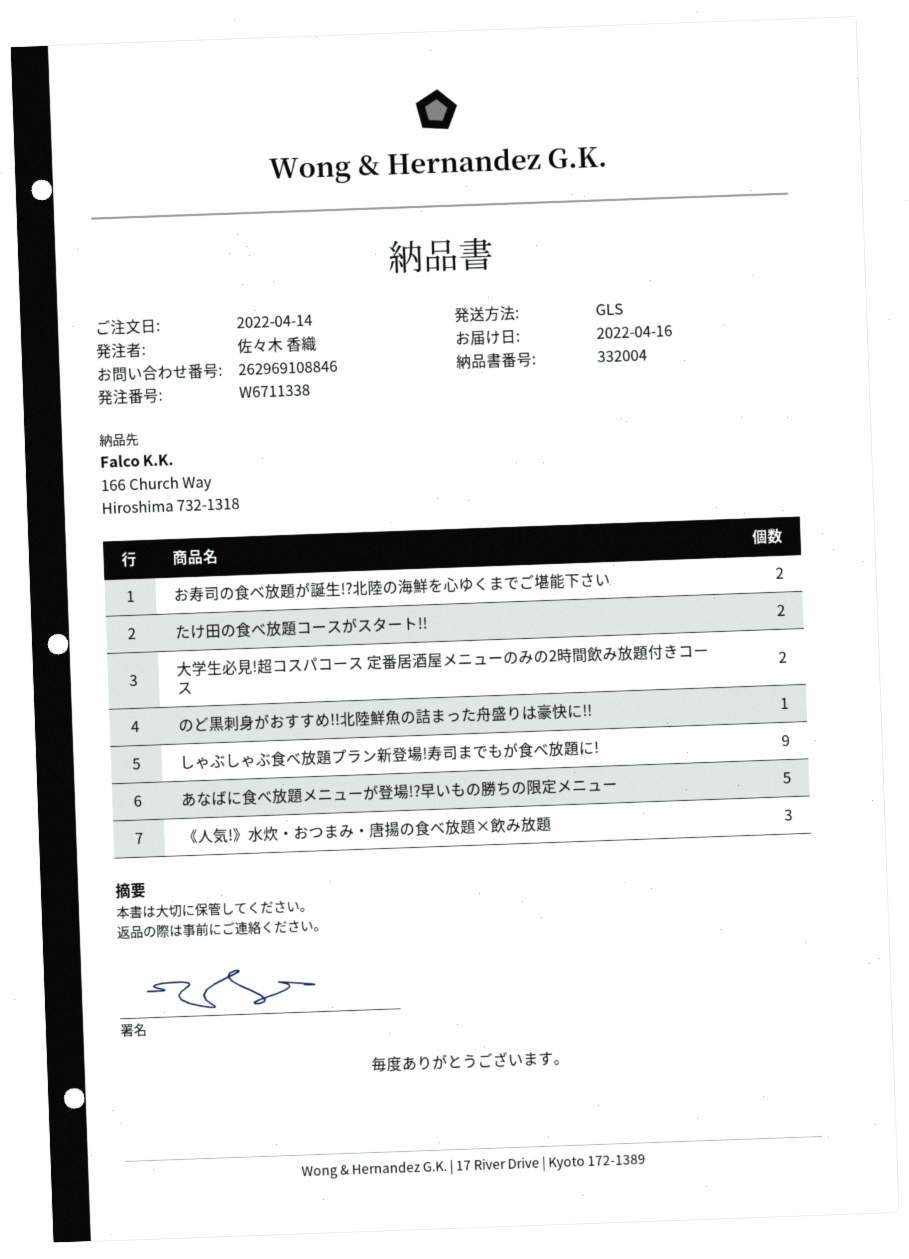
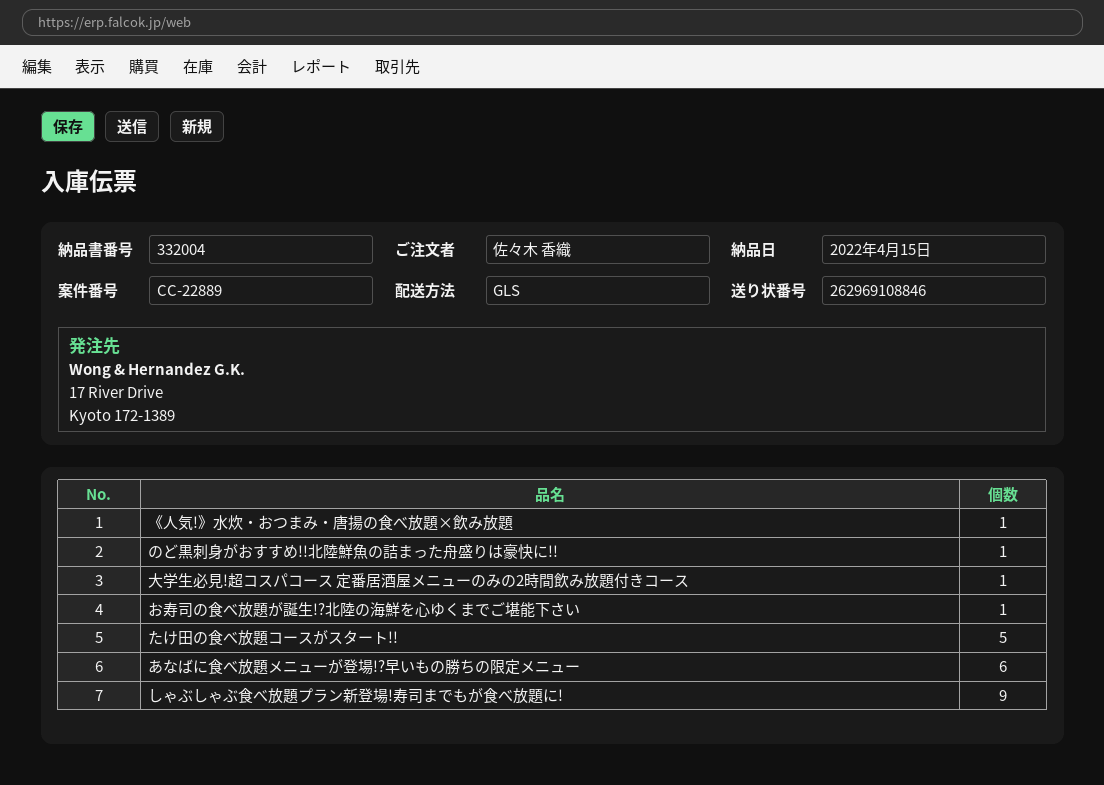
delivery date: 2022-04-16 -> 2022-04-15
お寿司の食べ放題が誕生!?北陸の海鮮を心ゆくまでご堪能下さい: 2 -> 1
たけ田の食べ放題コースがスタート!!: 2 -> 5
大学生必見!超コスパコース 定番居酒屋メニューのみの2時間飲み放題付きコース: 2 -> 1
あなばに食べ放題メニューが登場!?早いもの勝ちの限定メニュー: 5 -> 6
《人気!》水炊・おつまみ・唐揚の食べ放題×飲み放題: 3 -> 1

